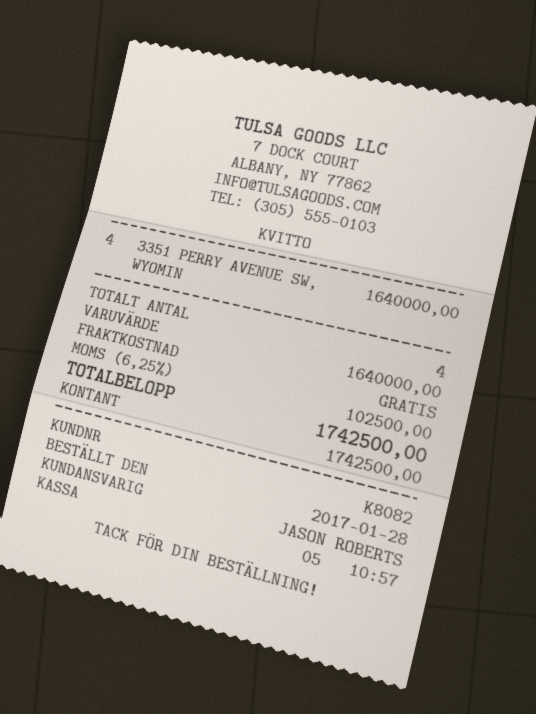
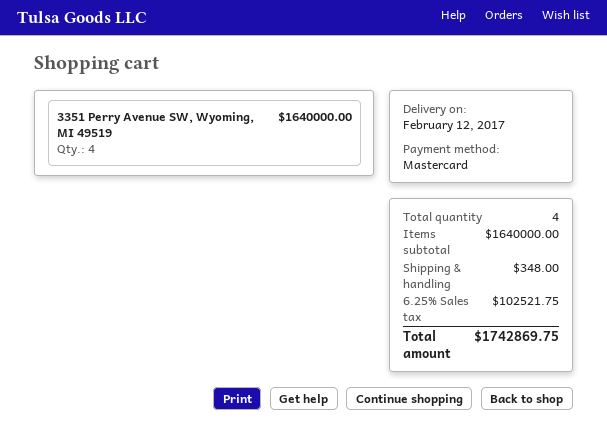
payment method: cash -> Mastercard
shipping: 0.00 -> 348.00
tax: 6.25% = 102500.00 -> 6.25% = 102521.75
total: 1742500.00 -> 1742869.75

